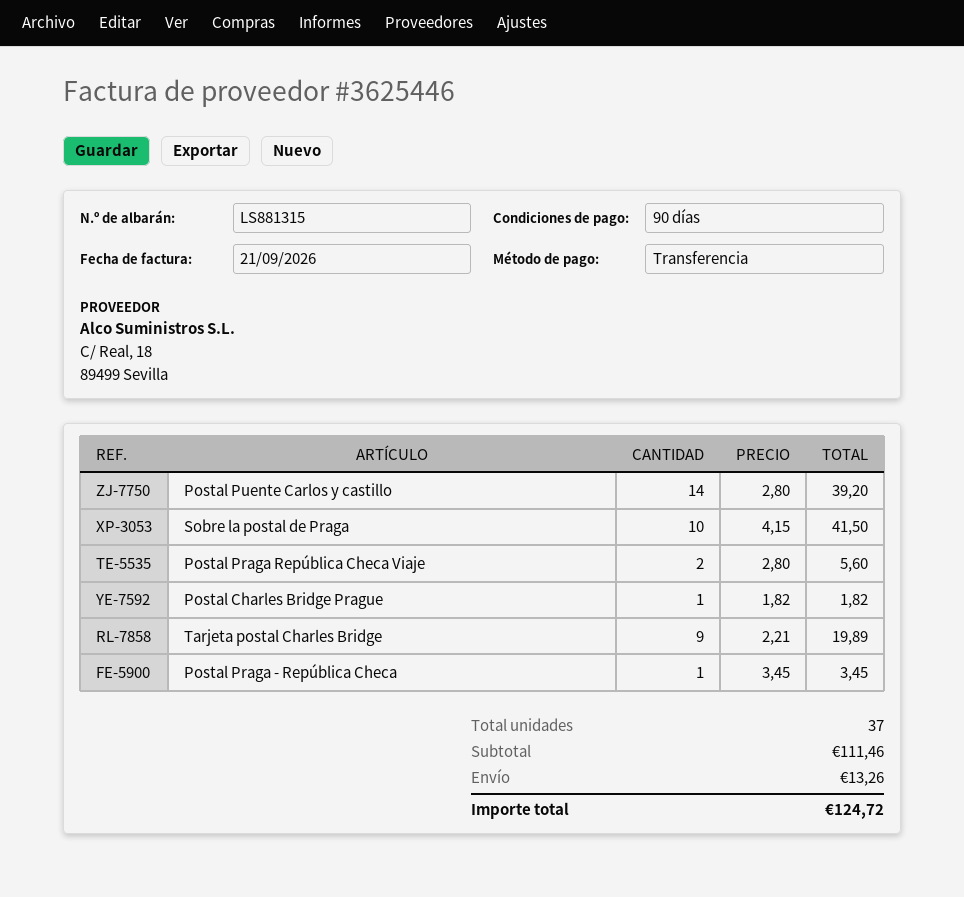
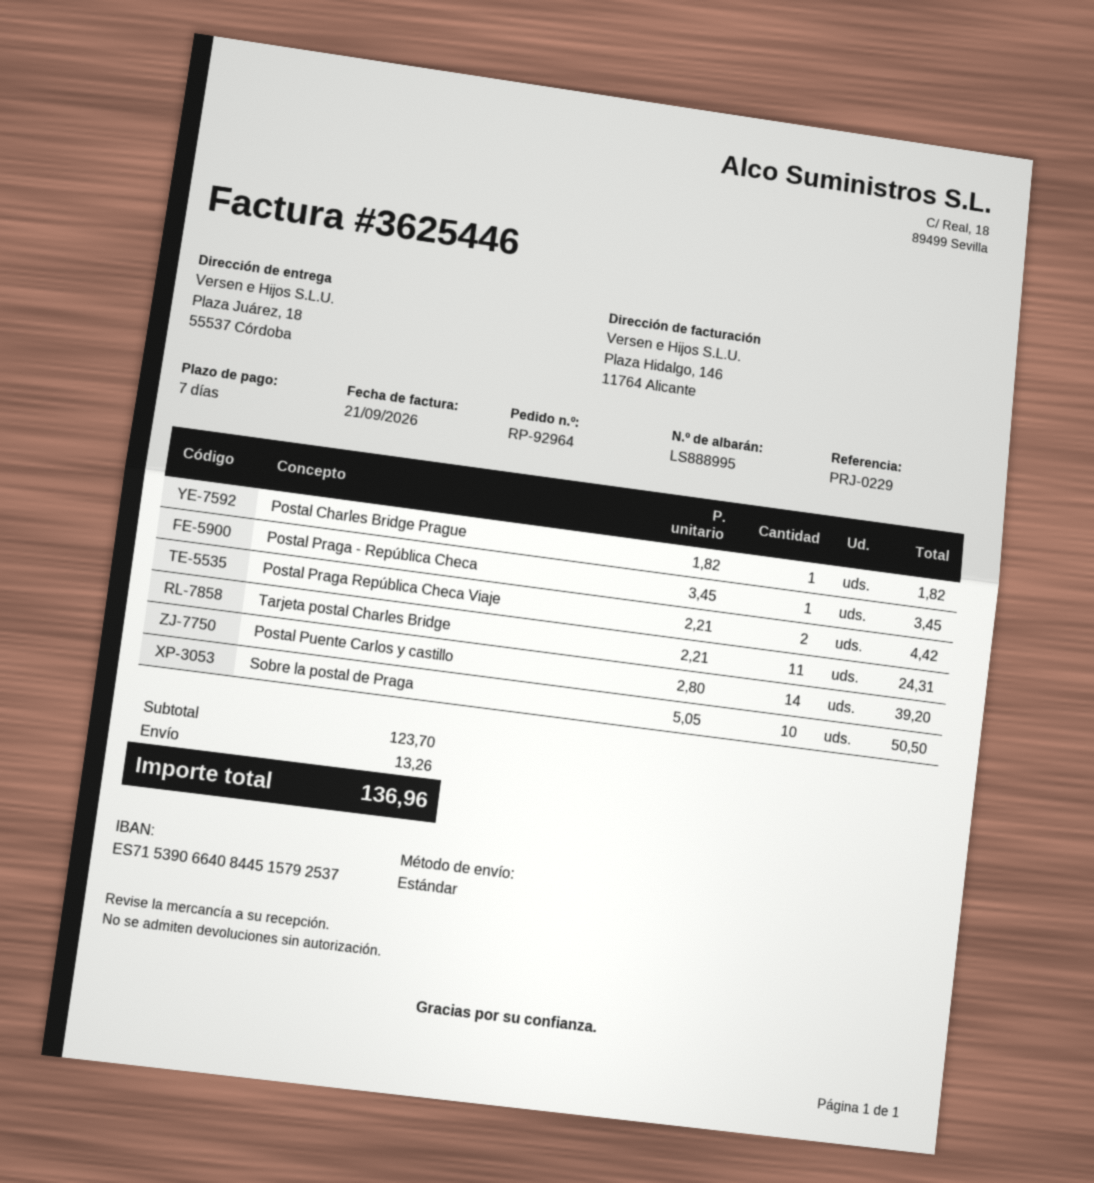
delivery note number: LS881315 -> LS888995
payment terms: 90 days -> 7 days
Sobre la postal de Praga: 10 x 4.15 = 41.50 -> 10 x 5.05 = 50.50
Postal Praga República Checa Viaje: 2 x 2.80 = 5.60 -> 2 x 2.21 = 4.42
Tarjeta postal Charles Bridge: 9 x 2.21 = 19.89 -> 11 x 2.21 = 24.31
subtotal: 111.46 -> 123.70
total: 124.72 -> 136.96

